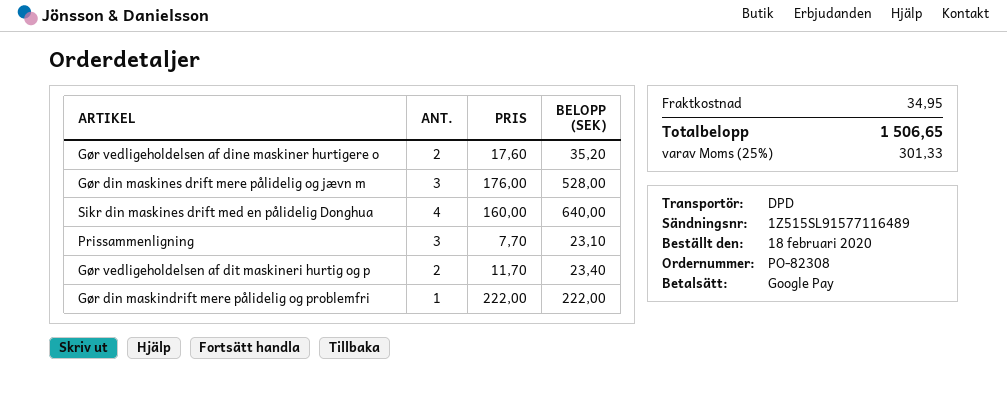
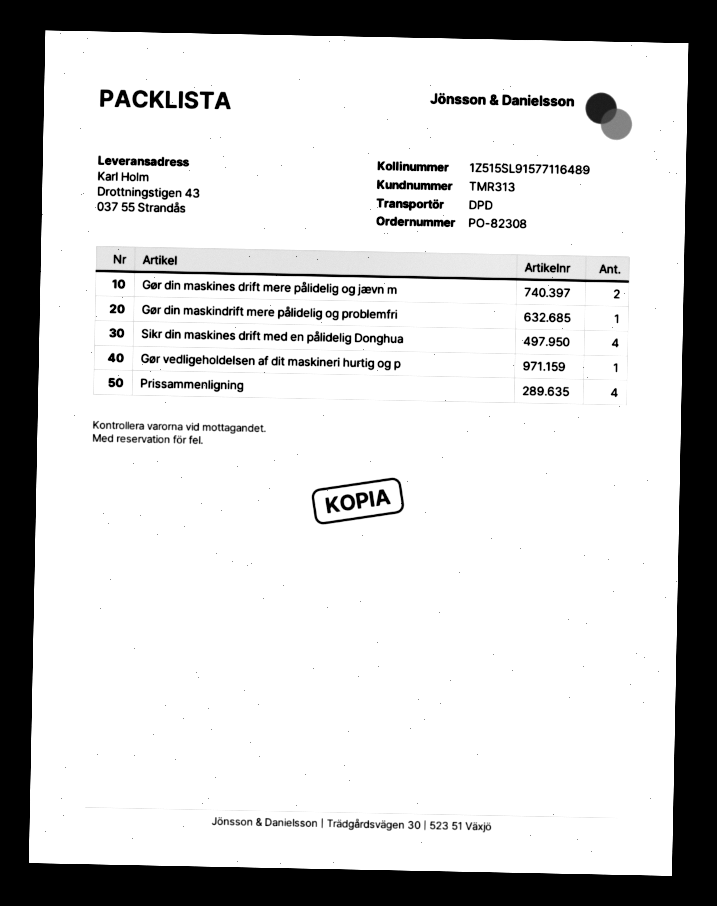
Gør vedligeholdelsen af dine maskiner hurtigere o: 2 -> none
Gør din maskines drift mere pålidelig og jævn m: 3 -> 2
Prissammenligning: 3 -> 4
Gør vedligeholdelsen af dit maskineri hurtig og p: 2 -> 1

